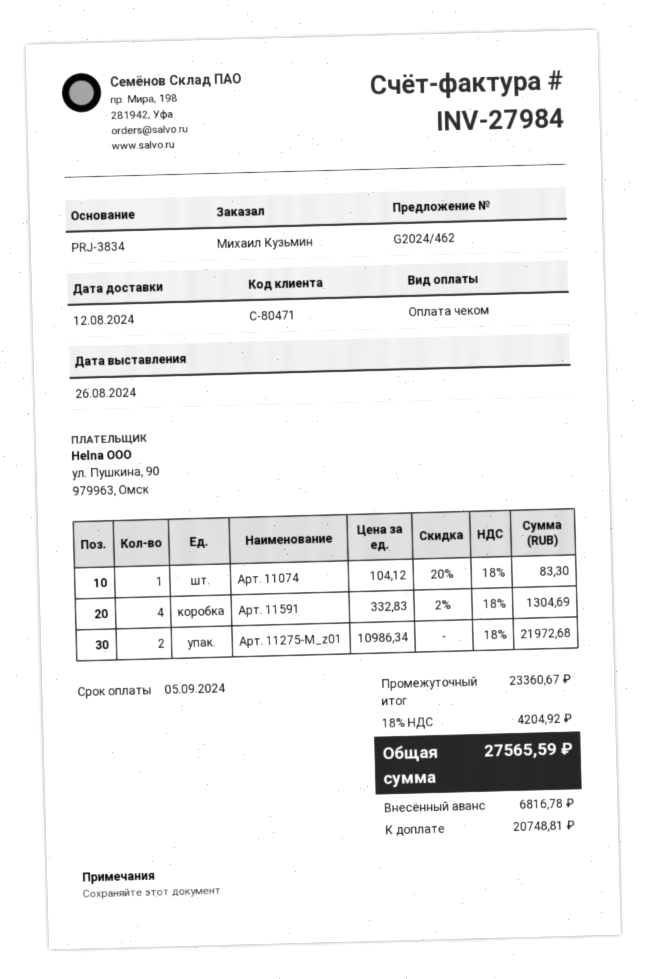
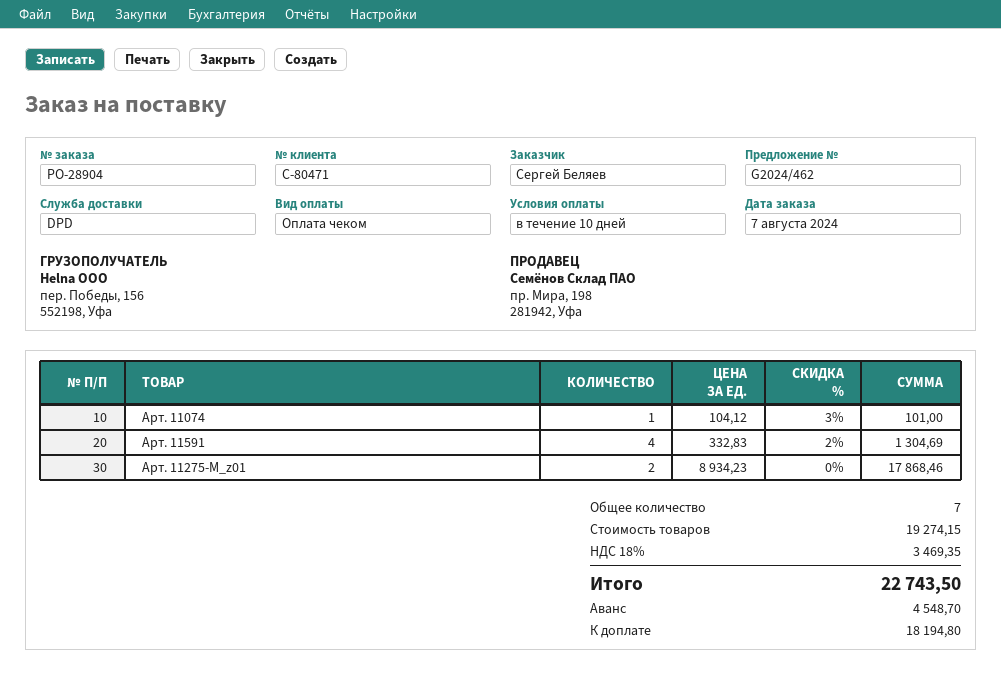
ordered by: Михаил Кузьмин -> Сергей Беляев
Арт. 11074: 1 x 104.12 - 20% = 83.30 -> 1 x 104.12 - 3% = 101.00
Арт. 11275-M_z01: 2 x 10986.34 = 21972.68 -> 2 x 8934.23 = 17868.46
subtotal: 23360.67 -> 19274.15
tax: 18% = 4204.92 -> 18% = 3469.35
total: 27565.59 -> 22743.50
deposit: 6816.78 -> 4548.70
balance: 20748.81 -> 18194.80

